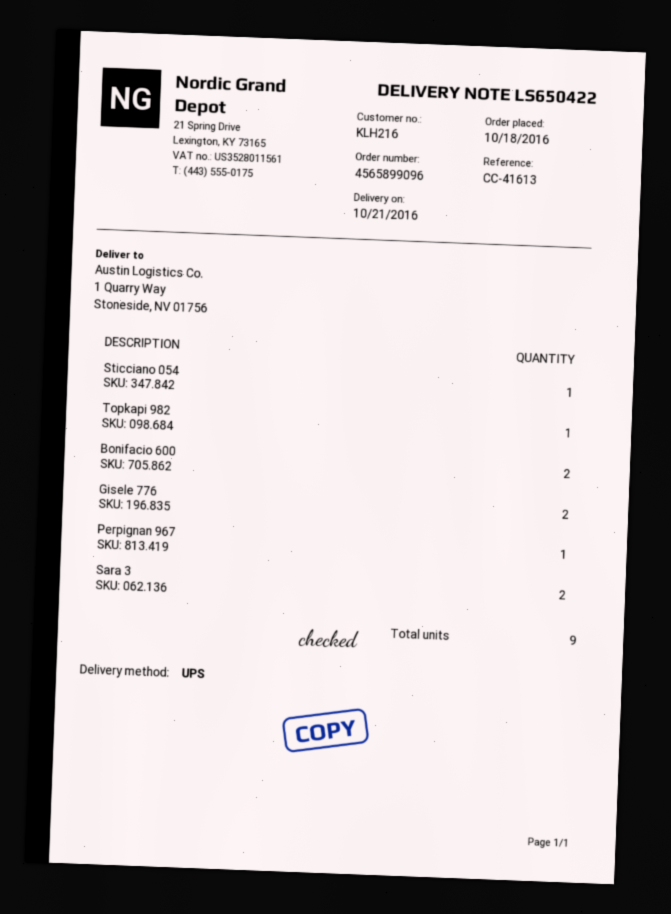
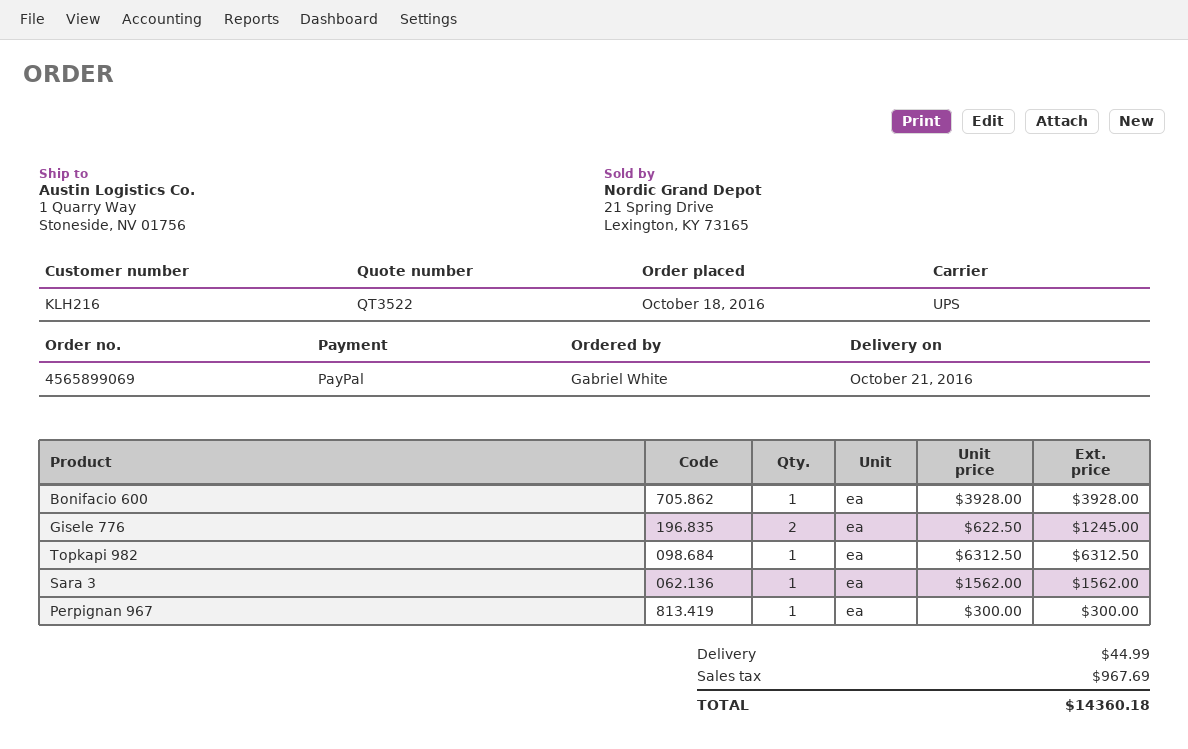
order number: 4565899096 -> 4565899069
Sticciano 054: 1 -> none
Bonifacio 600: 2 -> 1
Sara 3: 2 -> 1

